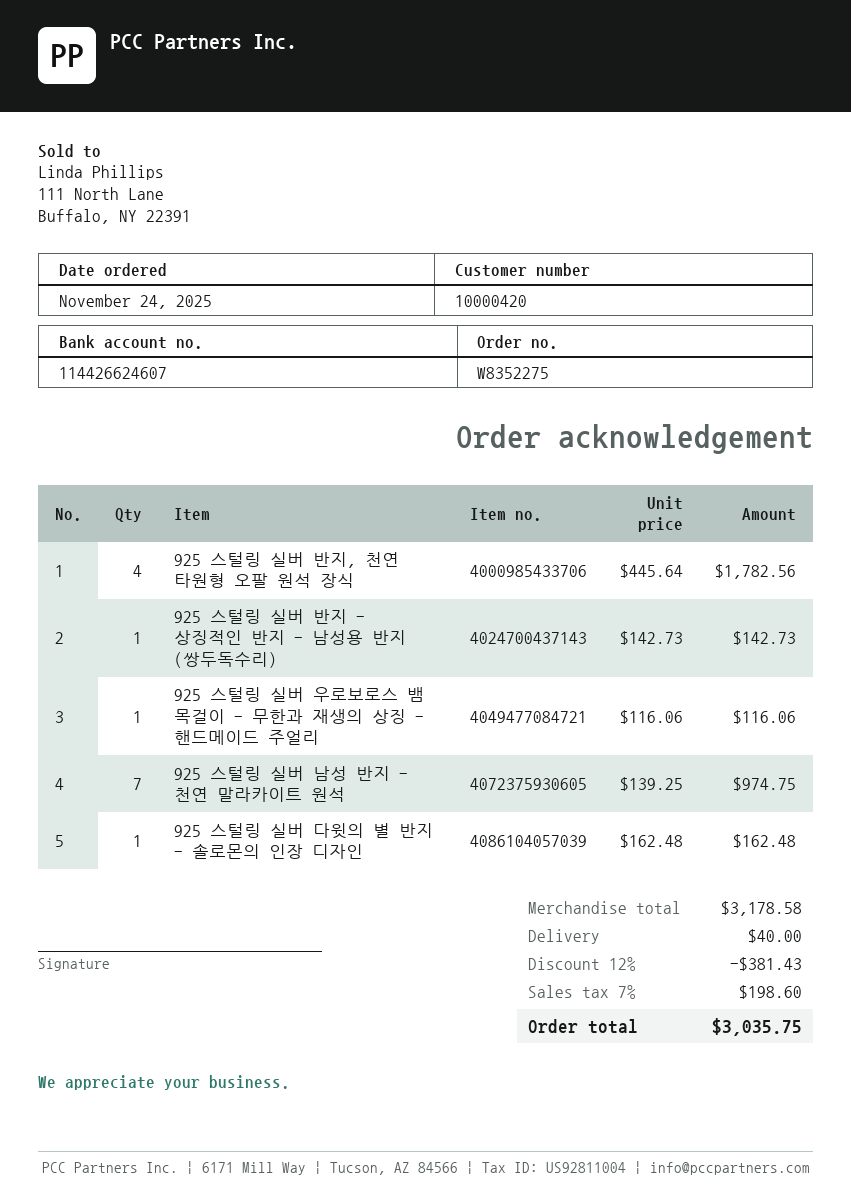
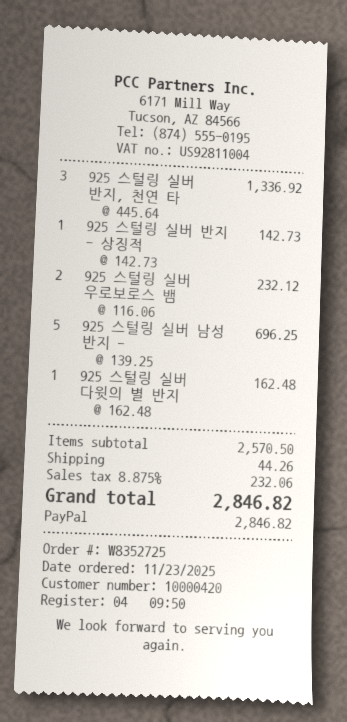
order number: W8352275 -> W8352725
order date: 2025-11-24 -> 2025-11-23
925 스털링 실버 반지, 천연 타원형 오팔 원석 장식: 4 x 445.64 = 1782.56 -> 3 x 445.64 = 1336.92
925 스털링 실버 우로보로스 뱀 목걸이 - 무한과 재생의 상징 - 핸드메이드 주얼리: 1 x 116.06 = 116.06 -> 2 x 116.06 = 232.12
925 스털링 실버 남성 반지 - 천연 말라카이트 원석: 7 x 139.25 = 974.75 -> 5 x 139.25 = 696.25
subtotal: 3178.58 -> 2570.50
discount: 12% = 381.43 -> none
shipping: 40.00 -> 44.26
tax: 7% = 198.60 -> 8.875% = 232.06
total: 3035.75 -> 2846.82

